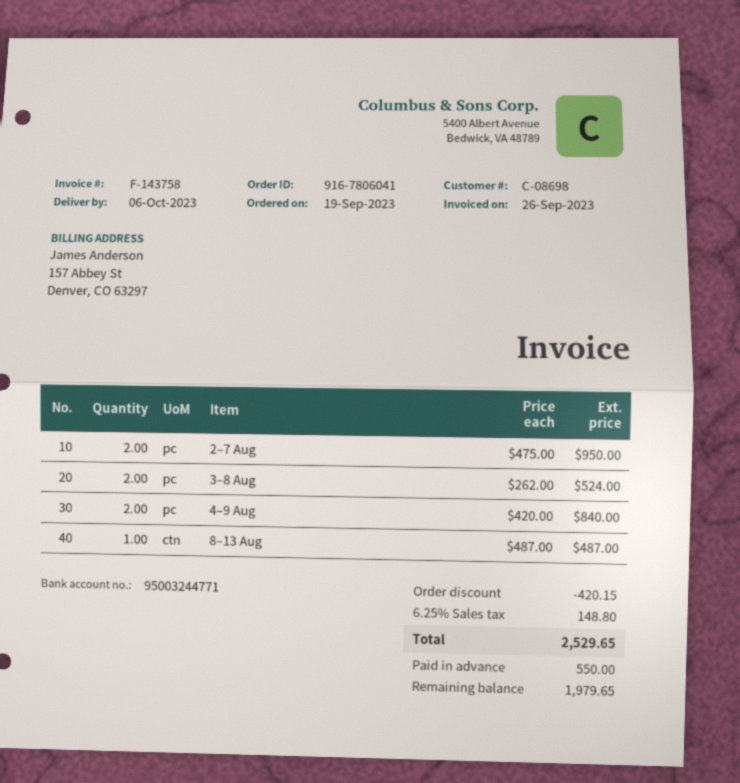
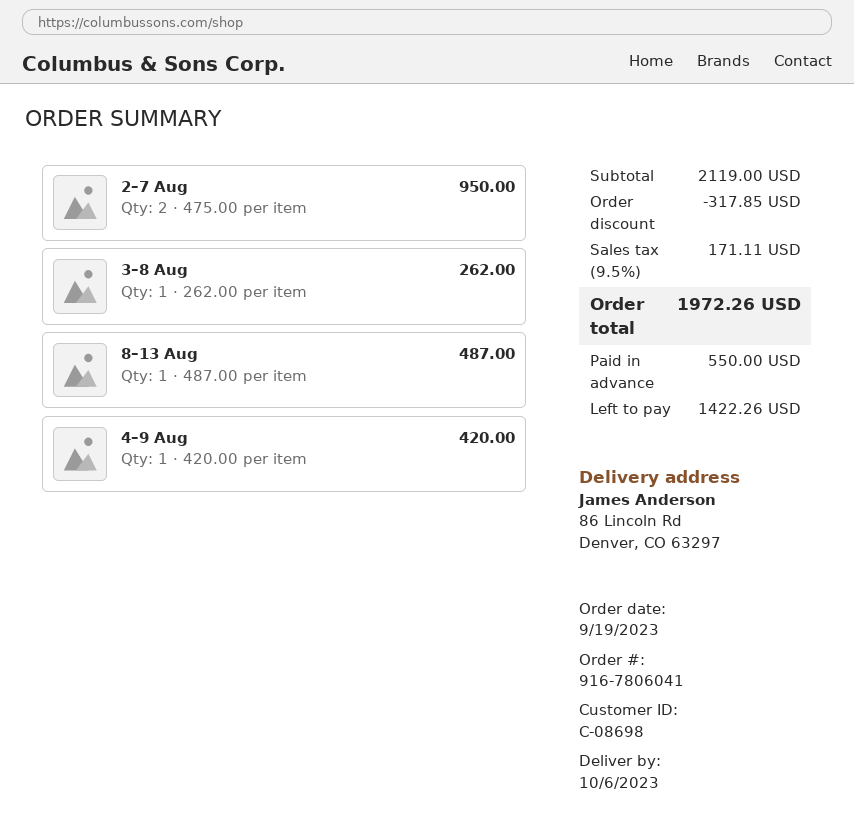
3–8 Aug: 2 x 262.00 = 524.00 -> 1 x 262.00 = 262.00
4–9 Aug: 2 x 420.00 = 840.00 -> 1 x 420.00 = 420.00
discount: 420.15 -> 317.85
tax: 6.25% = 148.80 -> 9.5% = 171.11
total: 2529.65 -> 1972.26
balance: 1979.65 -> 1422.26

